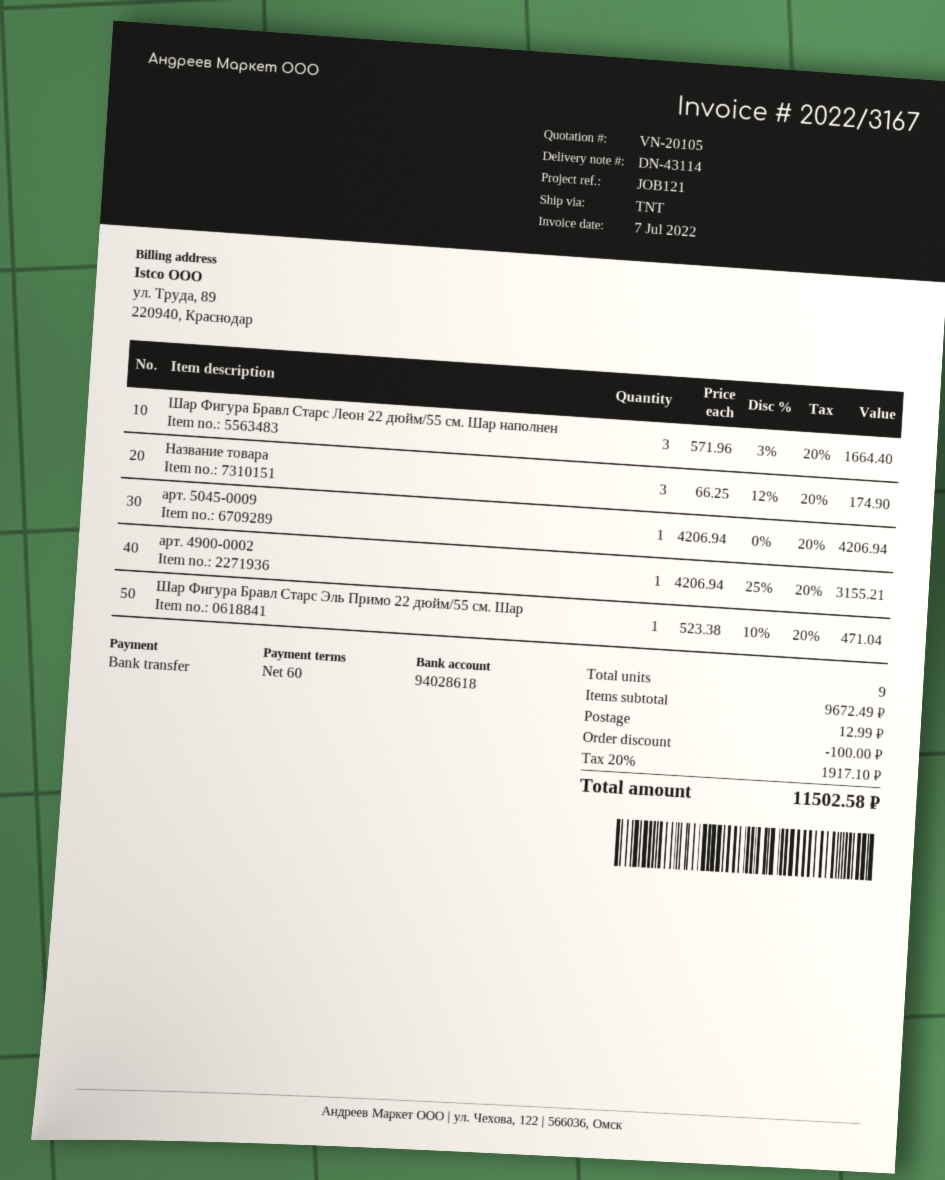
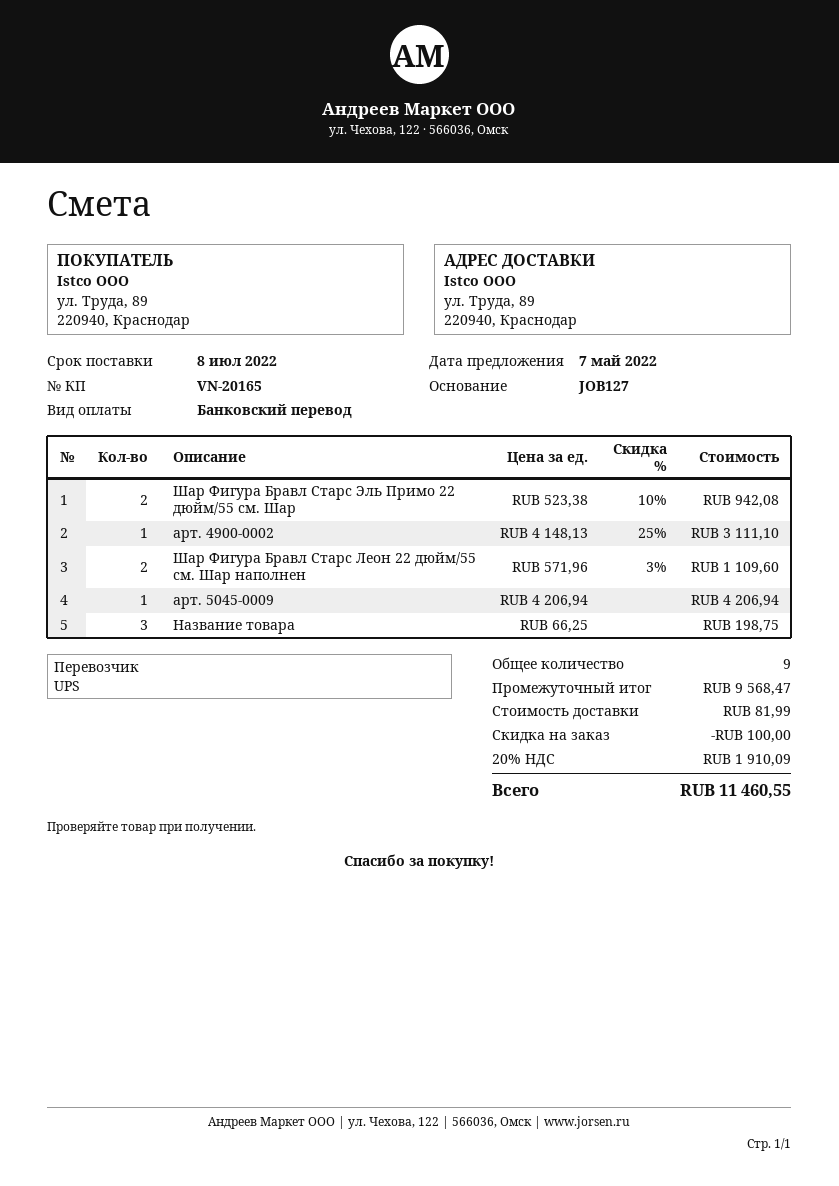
quote number: VN-20105 -> VN-20165
reference: JOB121 -> JOB127
shipping method: TNT -> UPS
Шар Фигура Бравл Старс Леон 22 дюйм/55 см. Шар наполнен: 3 x 571.96 - 3% = 1664.40 -> 2 x 571.96 - 3% = 1109.60
Название товара: 3 x 66.25 - 12% = 174.90 -> 3 x 66.25 = 198.75
арт. 4900-0002: 1 x 4206.94 - 25% = 3155.21 -> 1 x 4148.13 - 25% = 3111.10
Шар Фигура Бравл Старс Эль Примо 22 дюйм/55 см. Шар: 1 x 523.38 - 10% = 471.04 -> 2 x 523.38 - 10% = 942.08
subtotal: 9672.49 -> 9568.47
shipping: 12.99 -> 81.99
tax: 20% = 1917.10 -> 20% = 1910.09
total: 11502.58 -> 11460.55

